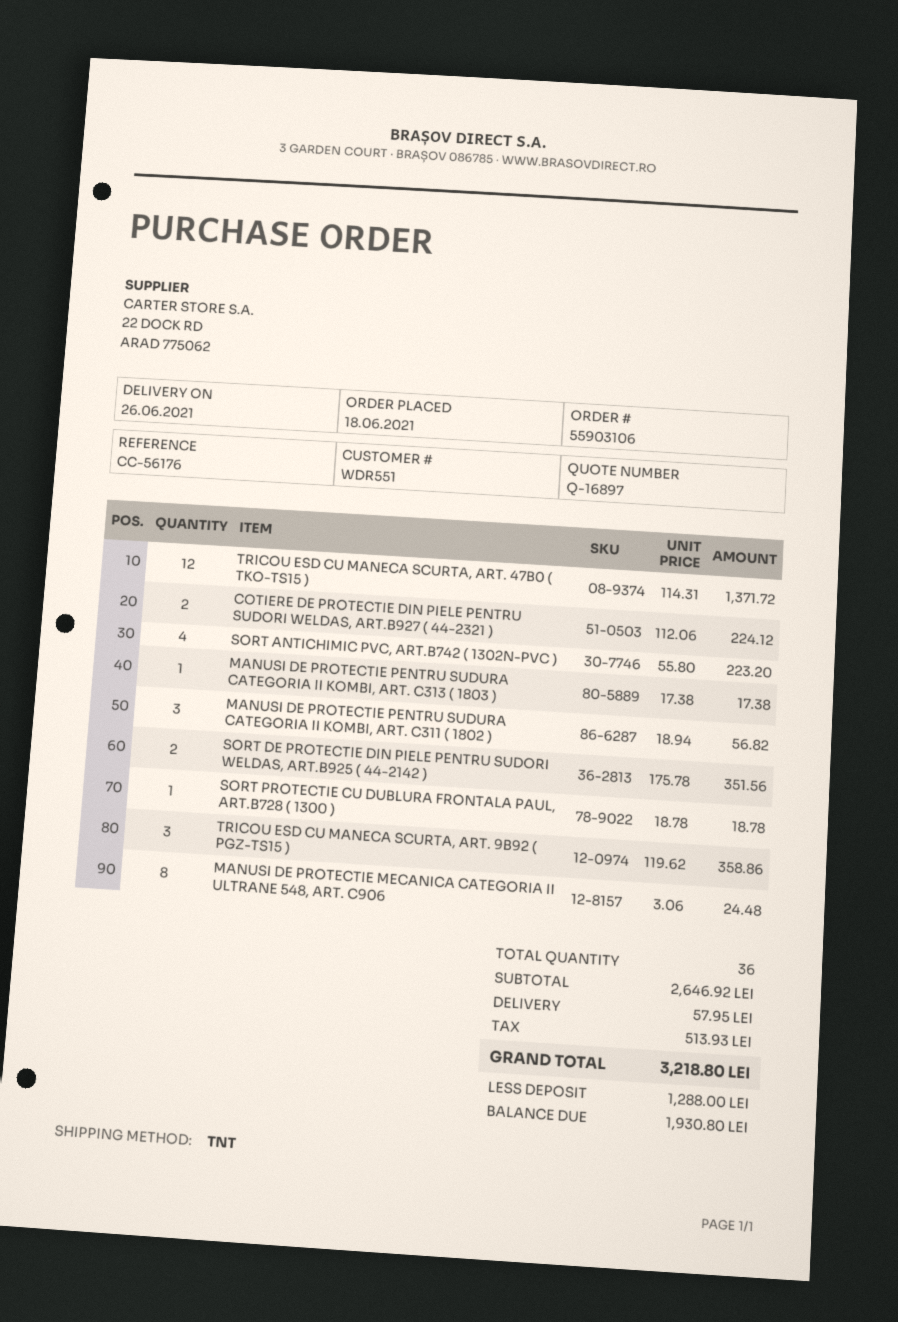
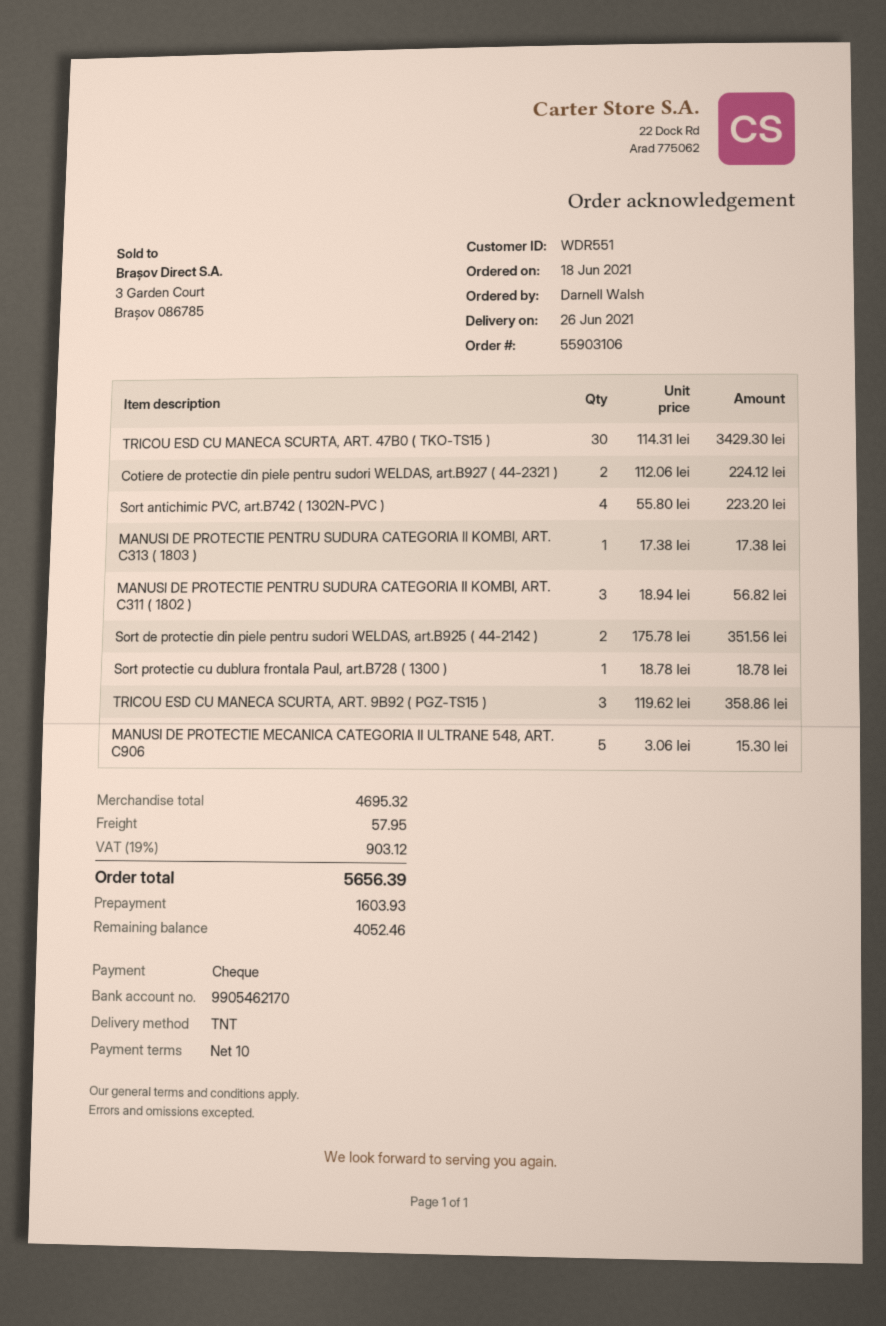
TRICOU ESD CU MANECA SCURTA, ART. 47B0 ( TKO-TS15 ): 12 x 114.31 = 1371.72 -> 30 x 114.31 = 3429.30
MANUSI DE PROTECTIE MECANICA CATEGORIA II ULTRANE 548, ART. C906: 8 x 3.06 = 24.48 -> 5 x 3.06 = 15.30
subtotal: 2646.92 -> 4695.32
tax: 513.93 -> 903.12
total: 3218.80 -> 5656.39
deposit: 1288.00 -> 1603.93
balance: 1930.80 -> 4052.46

